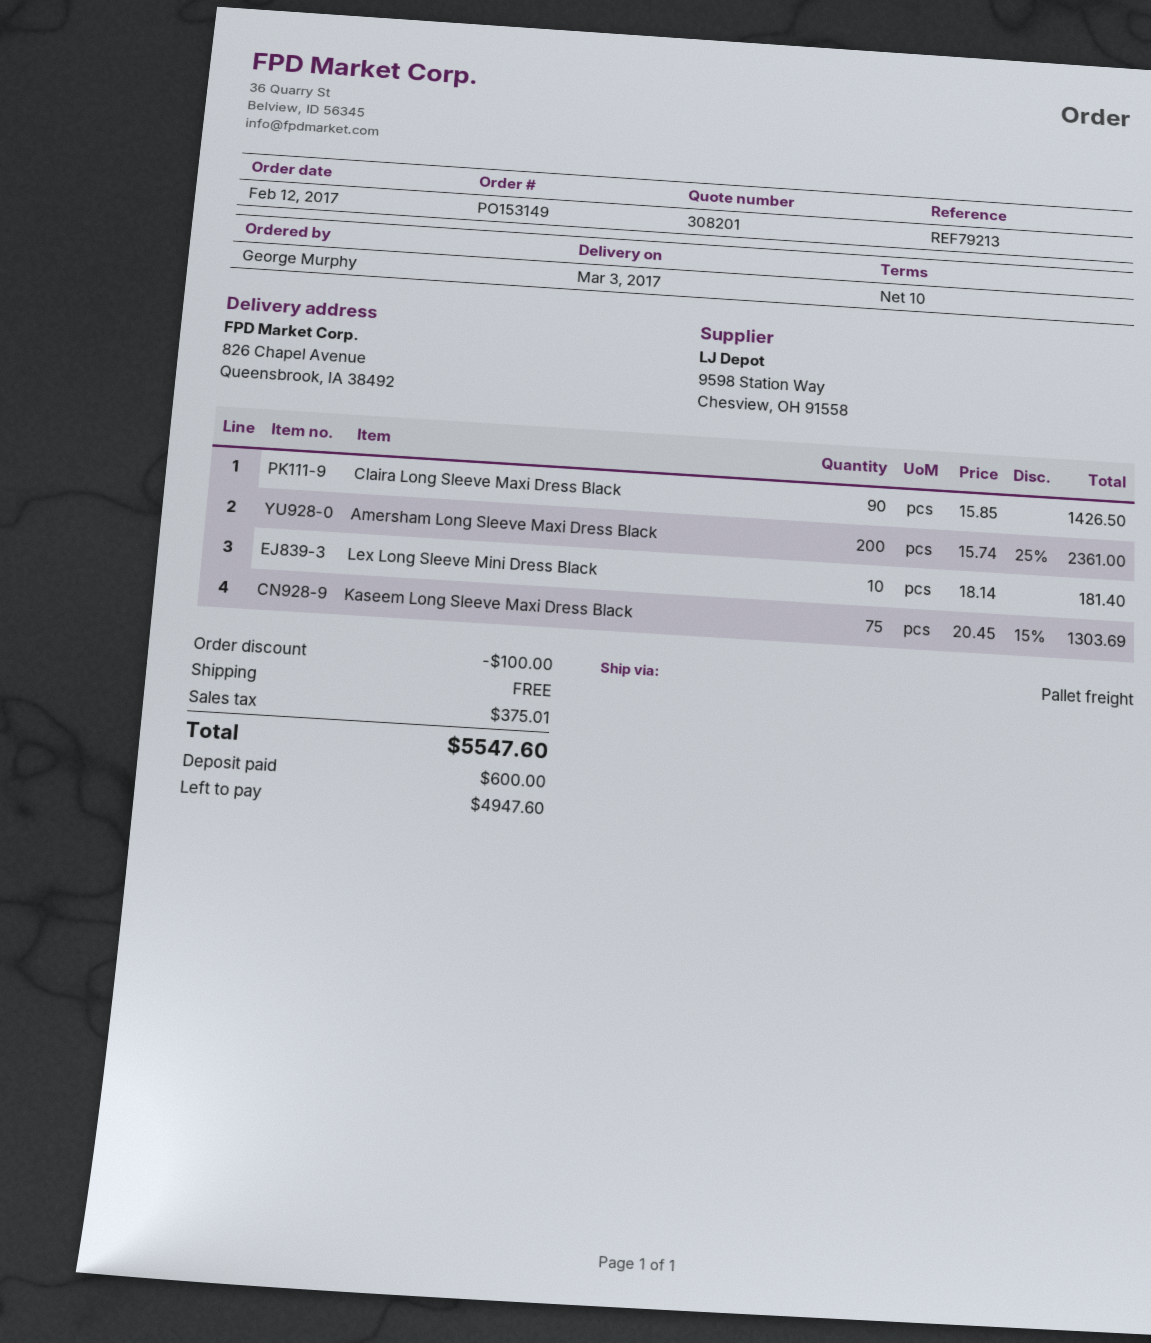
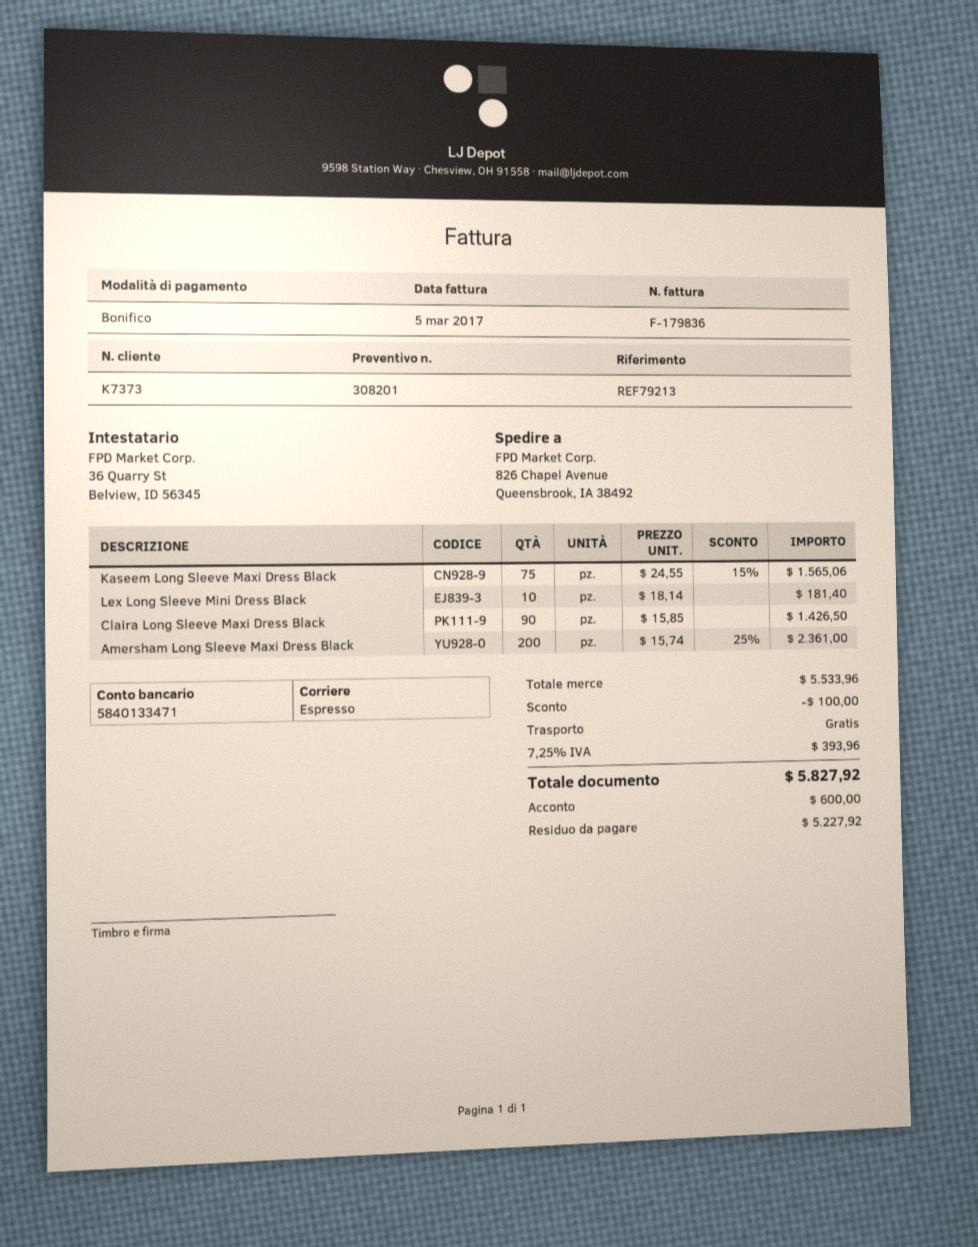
shipping method: pallet freight -> express
Kaseem Long Sleeve Maxi Dress Black: 75 x 20.45 - 15% = 1303.69 -> 75 x 24.55 - 15% = 1565.06
tax: 375.01 -> 393.96
total: 5547.60 -> 5827.92
balance: 4947.60 -> 5227.92

